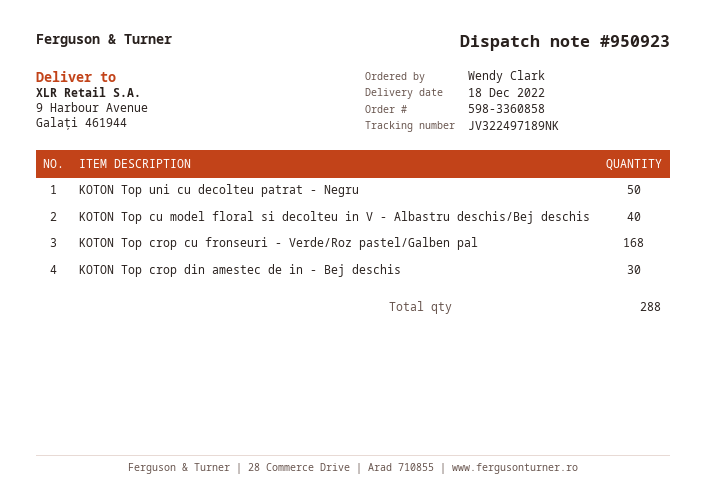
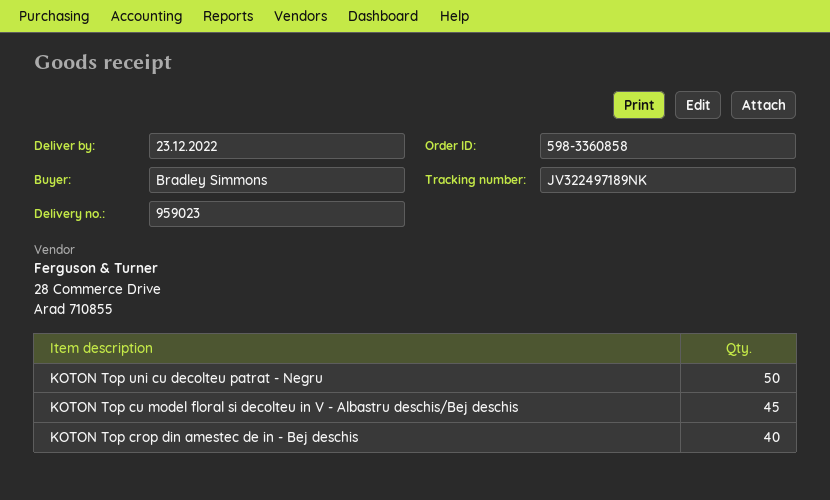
delivery note number: 950923 -> 959023
delivery date: 2022-12-18 -> 2022-12-23
ordered by: Wendy Clark -> Bradley Simmons
KOTON Top cu model floral si decolteu in V - Albastru deschis/Bej deschis: 40 -> 45
KOTON Top crop cu fronseuri - Verde/Roz pastel/Galben pal: 168 -> none
KOTON Top crop din amestec de in - Bej deschis: 30 -> 40

